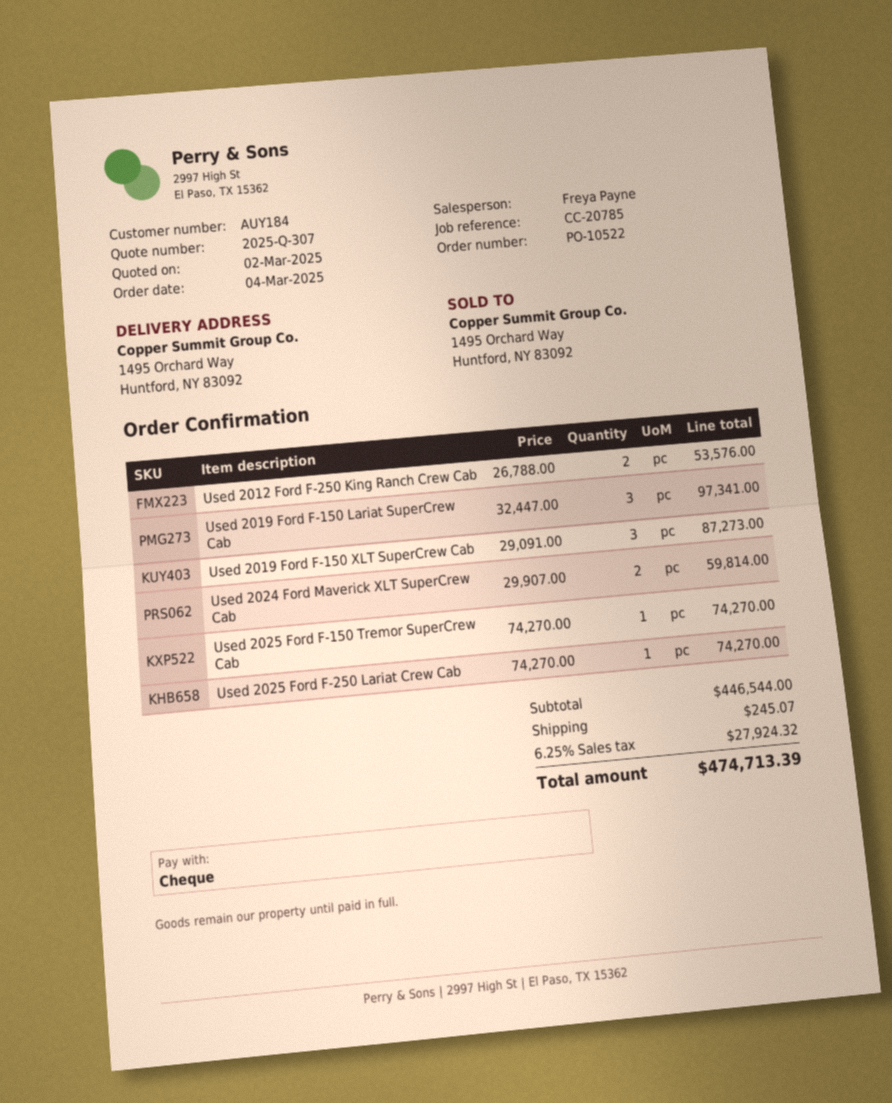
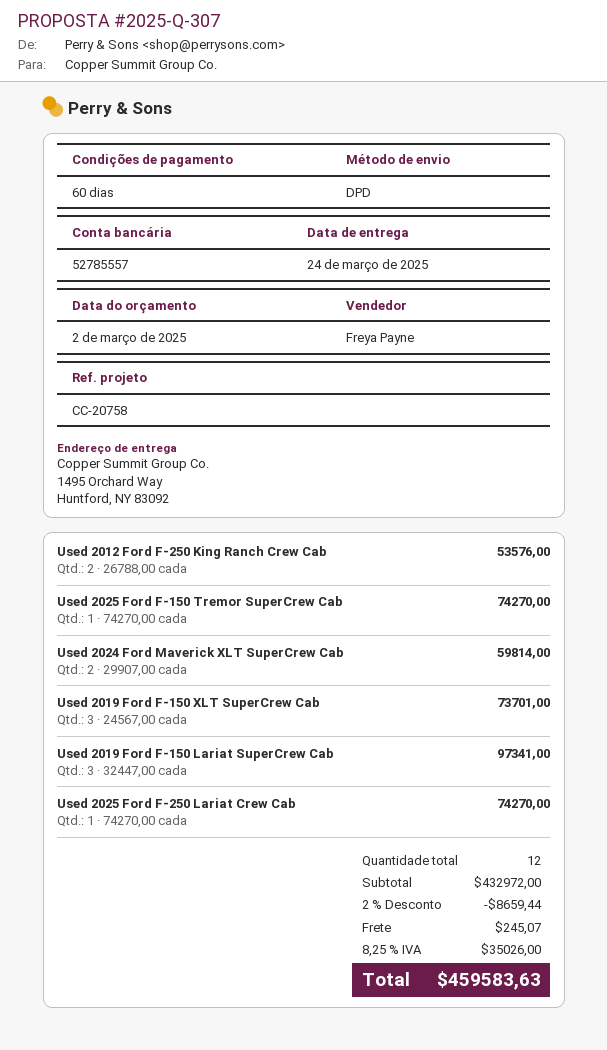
reference: CC-20785 -> CC-20758
Used 2019 Ford F-150 XLT SuperCrew Cab: 3 x 29091.00 = 87273.00 -> 3 x 24567.00 = 73701.00
subtotal: 446544.00 -> 432972.00
discount: none -> 2% = 8659.44
tax: 6.25% = 27924.32 -> 8.25% = 35026.00
total: 474713.39 -> 459583.63

